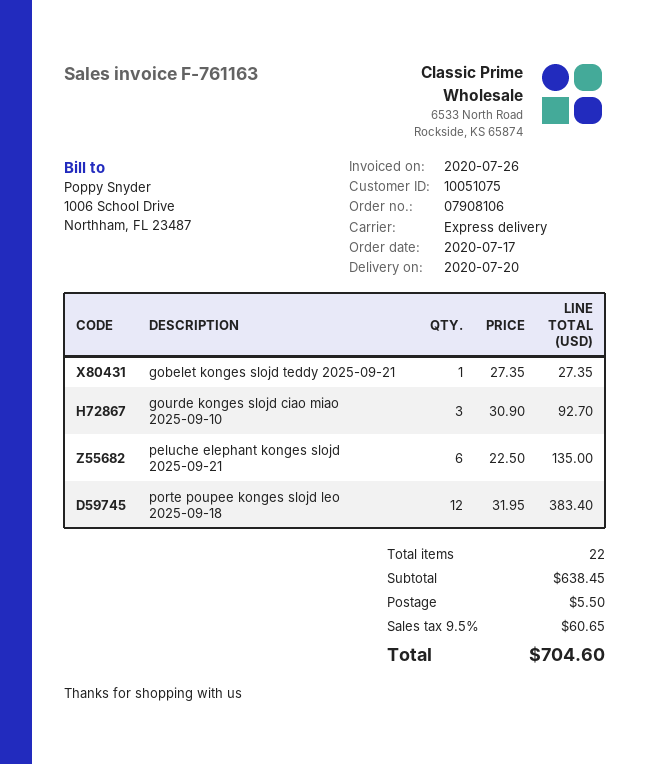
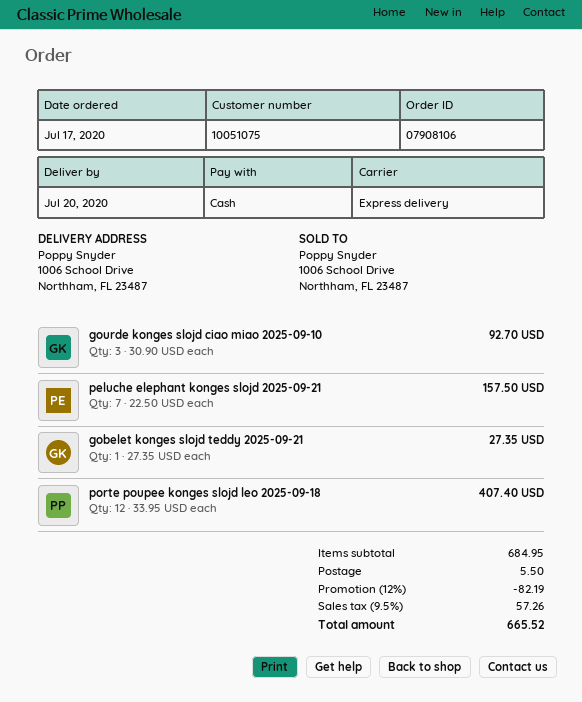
peluche elephant konges slojd 2025-09-21: 6 x 22.50 = 135.00 -> 7 x 22.50 = 157.50
porte poupee konges slojd leo 2025-09-18: 12 x 31.95 = 383.40 -> 12 x 33.95 = 407.40
subtotal: 638.45 -> 684.95
discount: none -> 12% = 82.19
tax: 9.5% = 60.65 -> 9.5% = 57.26
total: 704.60 -> 665.52

